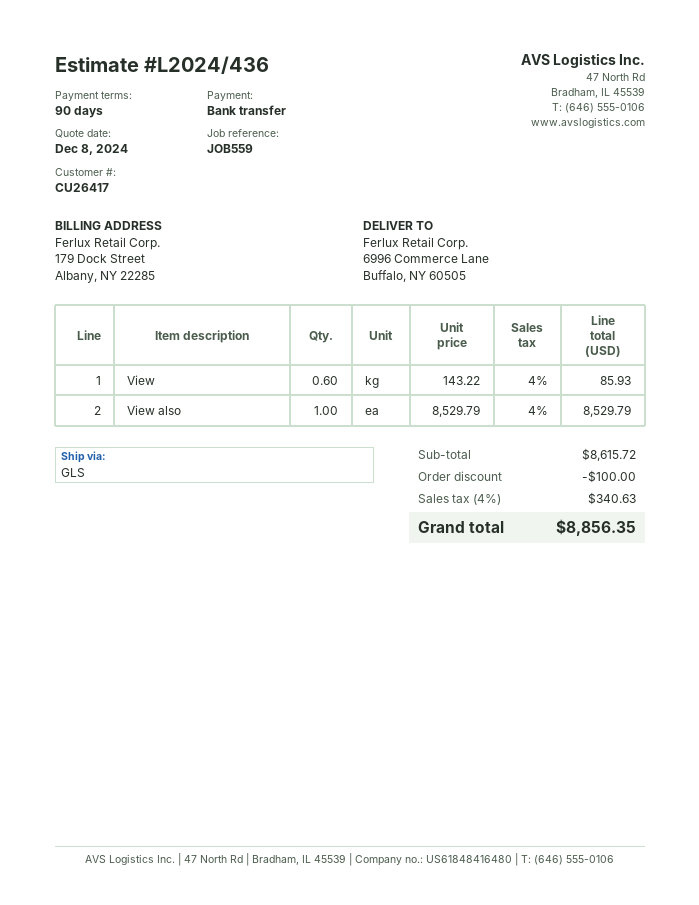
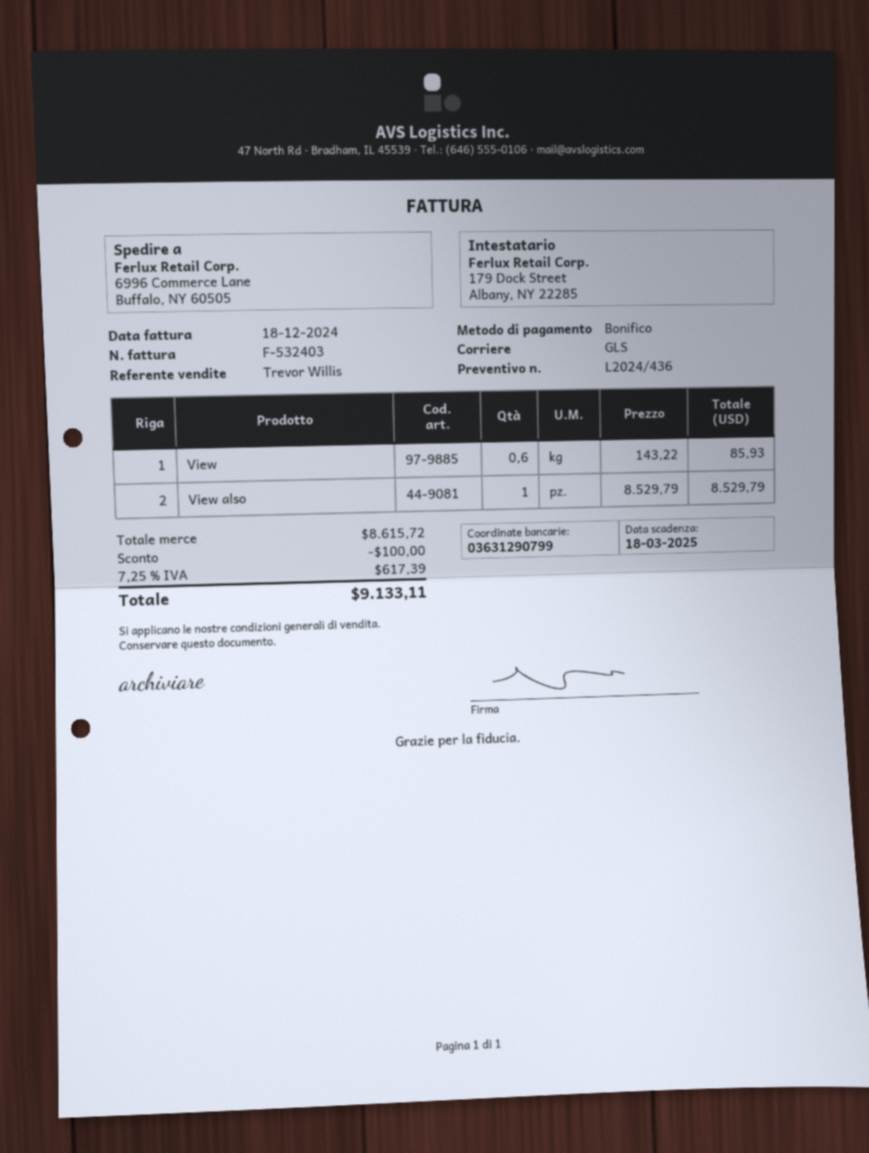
tax: 4% = 340.63 -> 7.25% = 617.39
total: 8856.35 -> 9133.11

